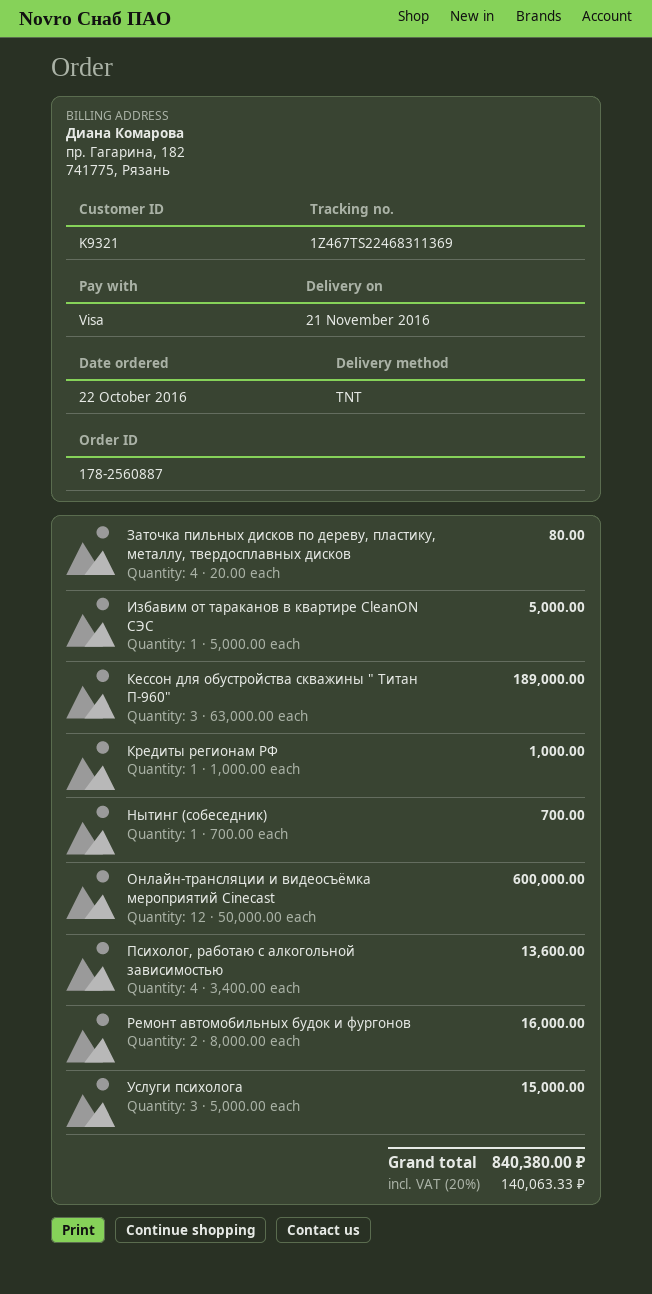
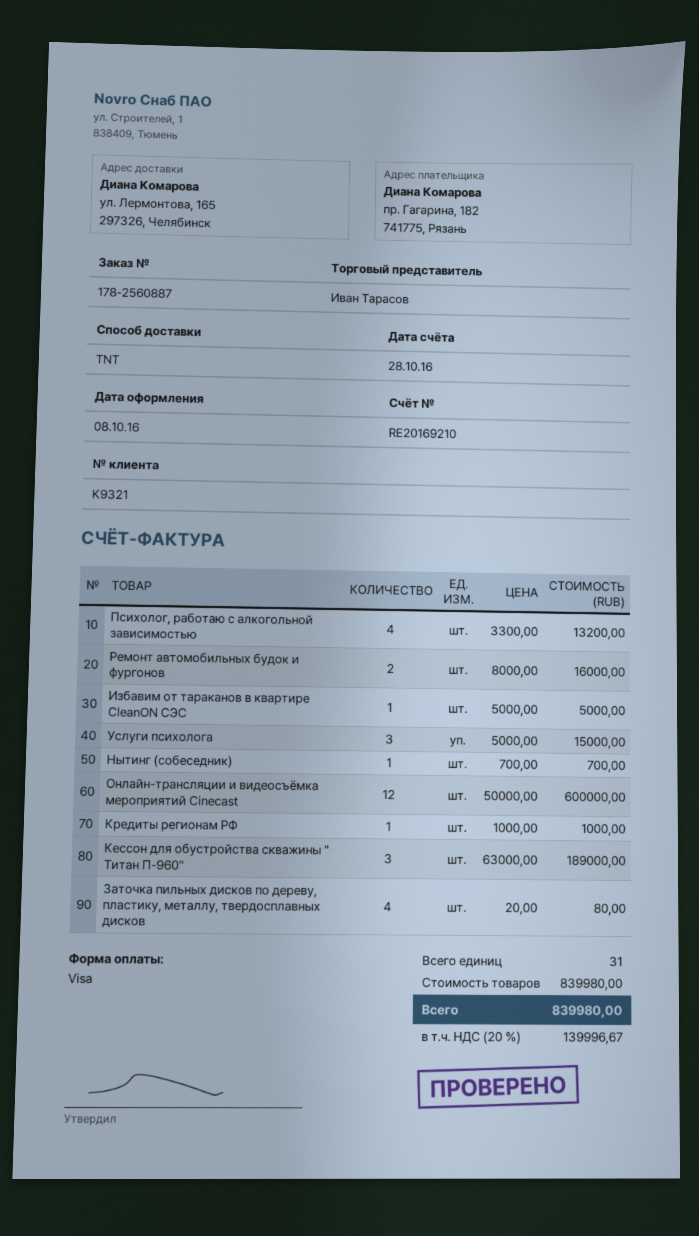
order date: 2016-10-22 -> 2016-10-08
Психолог, работаю с алкогольной зависимостью: 4 x 3400.00 = 13600.00 -> 4 x 3300.00 = 13200.00
tax: 20% = 140063.33 -> 20% = 139996.67
total: 840380.00 -> 839980.00

